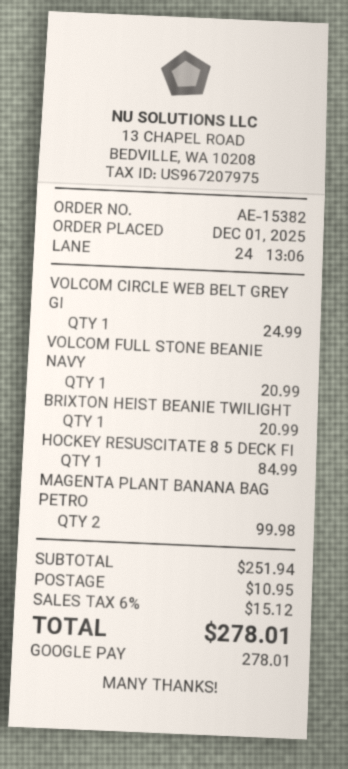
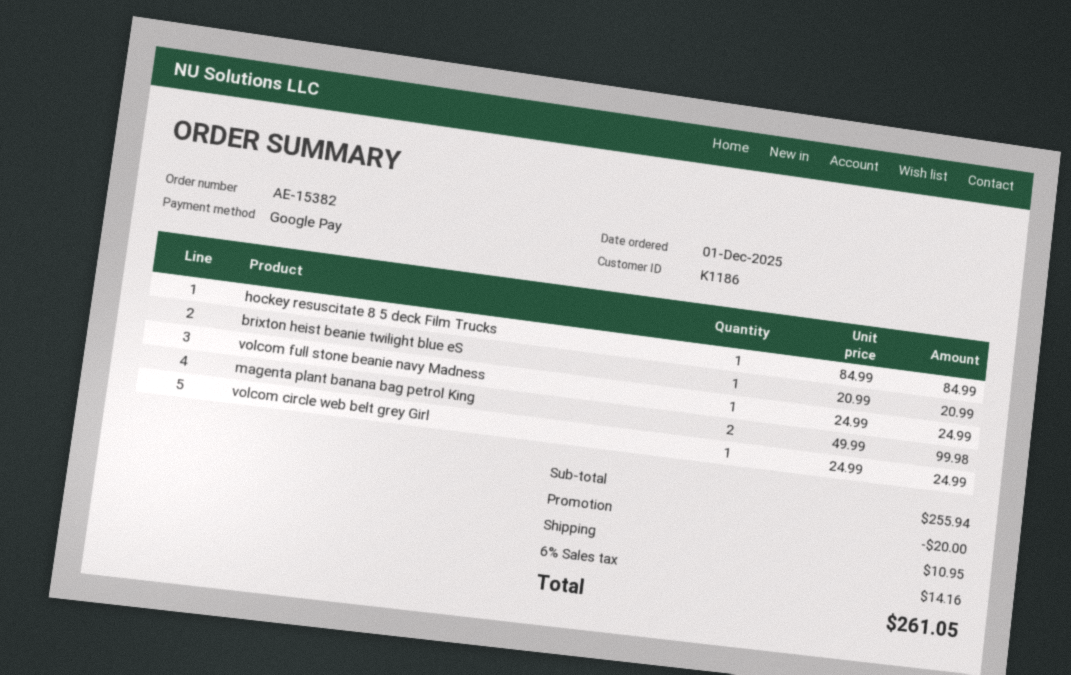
VOLCOM FULL STONE BEANIE NAVY: 1 for 20.99 -> 1 for 24.99
subtotal: 251.94 -> 255.94
discount: none -> 20.00
tax: 6% = 15.12 -> 6% = 14.16
total: 278.01 -> 261.05

